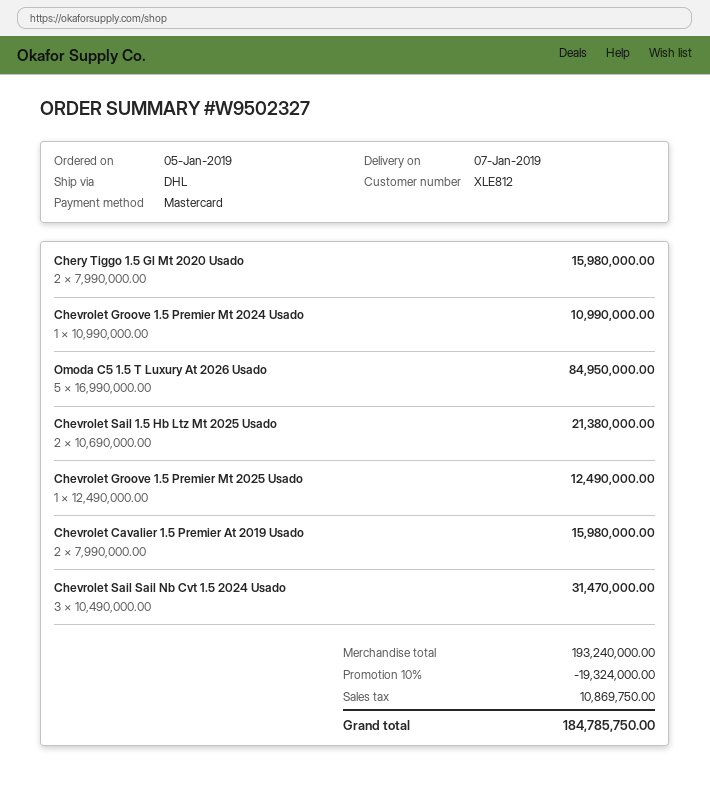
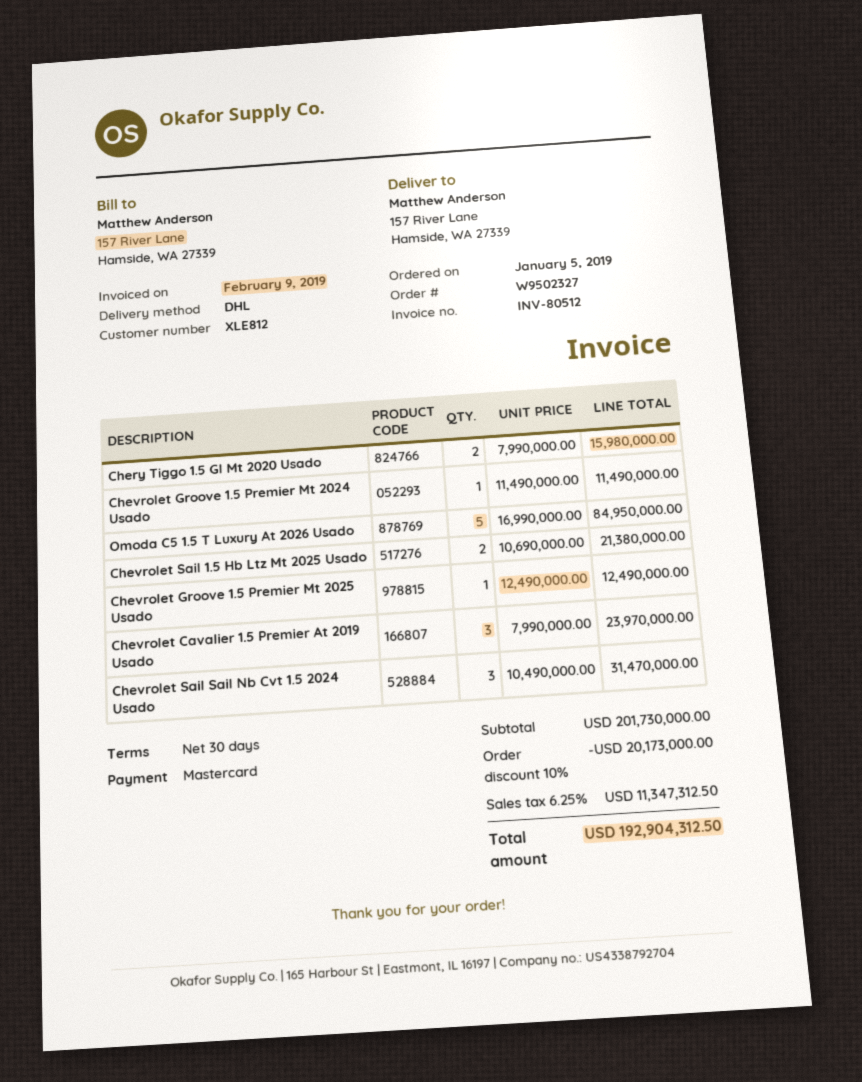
Chevrolet Groove 1.5 Premier Mt 2024 Usado: 1 x 10990000.00 = 10990000.00 -> 1 x 11490000.00 = 11490000.00
Chevrolet Cavalier 1.5 Premier At 2019 Usado: 2 x 7990000.00 = 15980000.00 -> 3 x 7990000.00 = 23970000.00
subtotal: 193240000.00 -> 201730000.00
discount: 10% = 19324000.00 -> 10% = 20173000.00
tax: 10869750.00 -> 11347312.50
total: 184785750.00 -> 192904312.50

